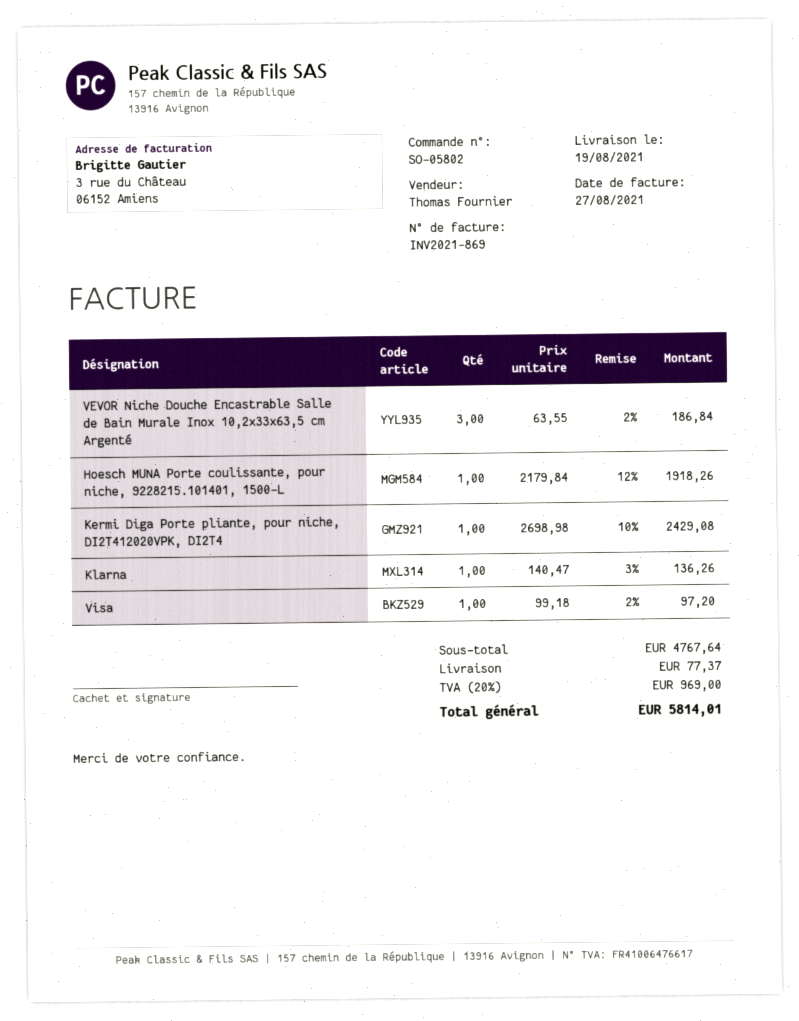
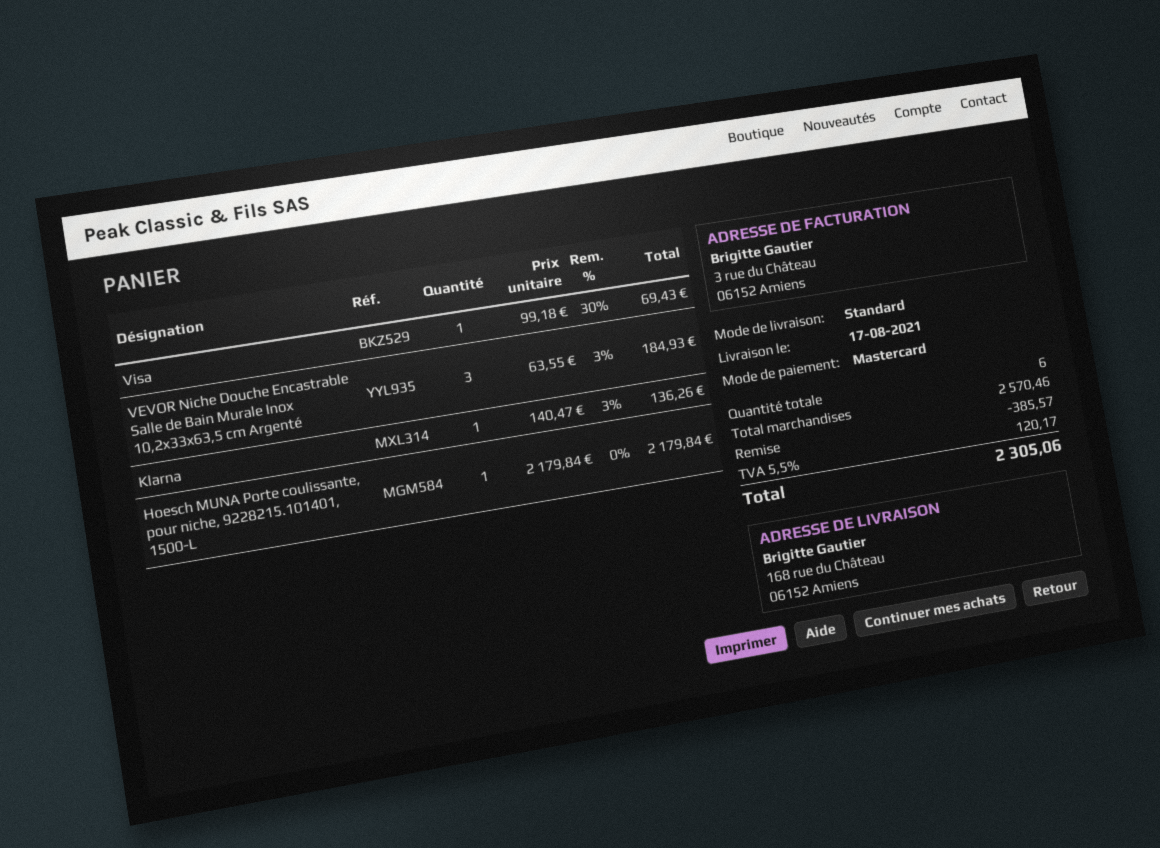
delivery date: 2021-08-19 -> 2021-08-17
VEVOR Niche Douche Encastrable Salle de Bain Murale Inox 10,2x33x63,5 cm Argenté: 3 x 63.55 - 2% = 186.84 -> 3 x 63.55 - 3% = 184.93
Hoesch MUNA Porte coulissante, pour niche, 9228215.101401, 1500-L: 1 x 2179.84 - 12% = 1918.26 -> 1 x 2179.84 = 2179.84
Kermi Diga Porte pliante, pour niche, DI2T412020VPK, DI2T4: 1 x 2698.98 - 10% = 2429.08 -> none
Visa: 1 x 99.18 - 2% = 97.20 -> 1 x 99.18 - 30% = 69.43
subtotal: 4767.64 -> 2570.46
discount: none -> 385.57
shipping: 77.37 -> none
tax: 20% = 969.00 -> 5.5% = 120.17
total: 5814.01 -> 2305.06

